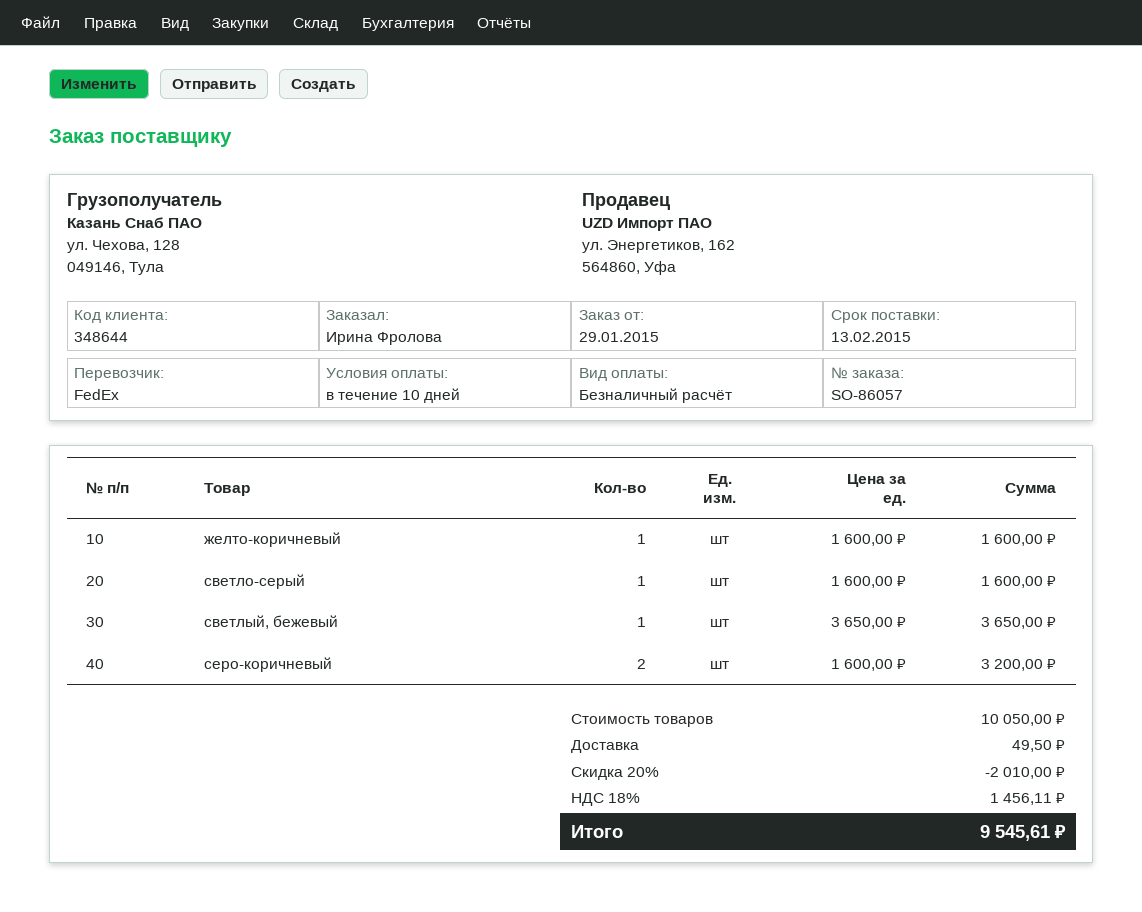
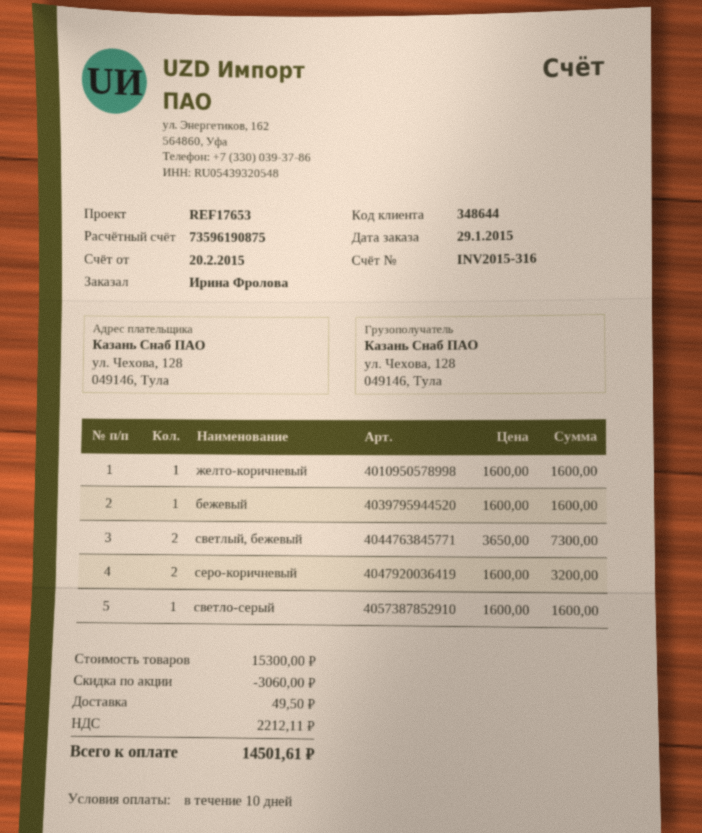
светлый, бежевый: 1 x 3650.00 = 3650.00 -> 2 x 3650.00 = 7300.00
бежевый: none -> 1 x 1600.00 = 1600.00
subtotal: 10050.00 -> 15300.00
discount: 2010.00 -> 3060.00
tax: 1456.11 -> 2212.11
total: 9545.61 -> 14501.61

